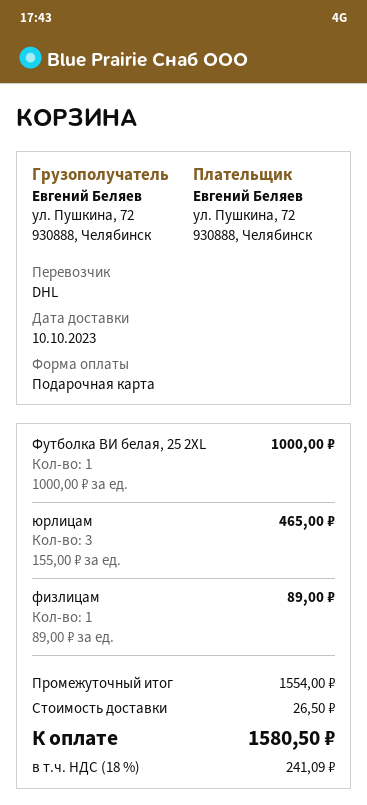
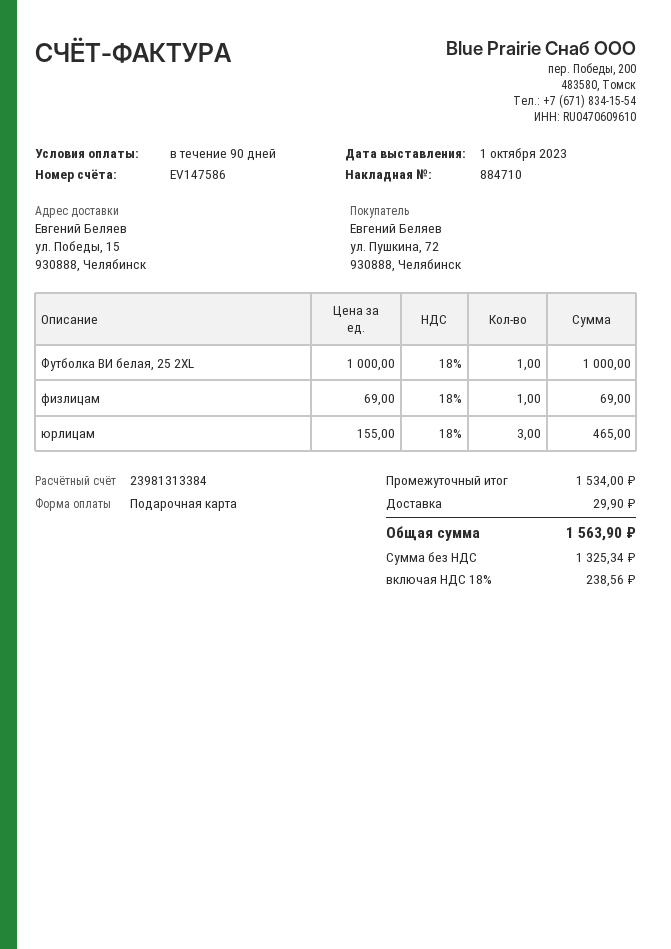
ship to: ул. Пушкина, 72, 930888, Челябинск -> ул. Победы, 15, 930888, Челябинск
физлицам: 1 x 89.00 = 89.00 -> 1 x 69.00 = 69.00
subtotal: 1554.00 -> 1534.00
shipping: 26.50 -> 29.90
tax: 18% = 241.09 -> 18% = 238.56
total: 1580.50 -> 1563.90

